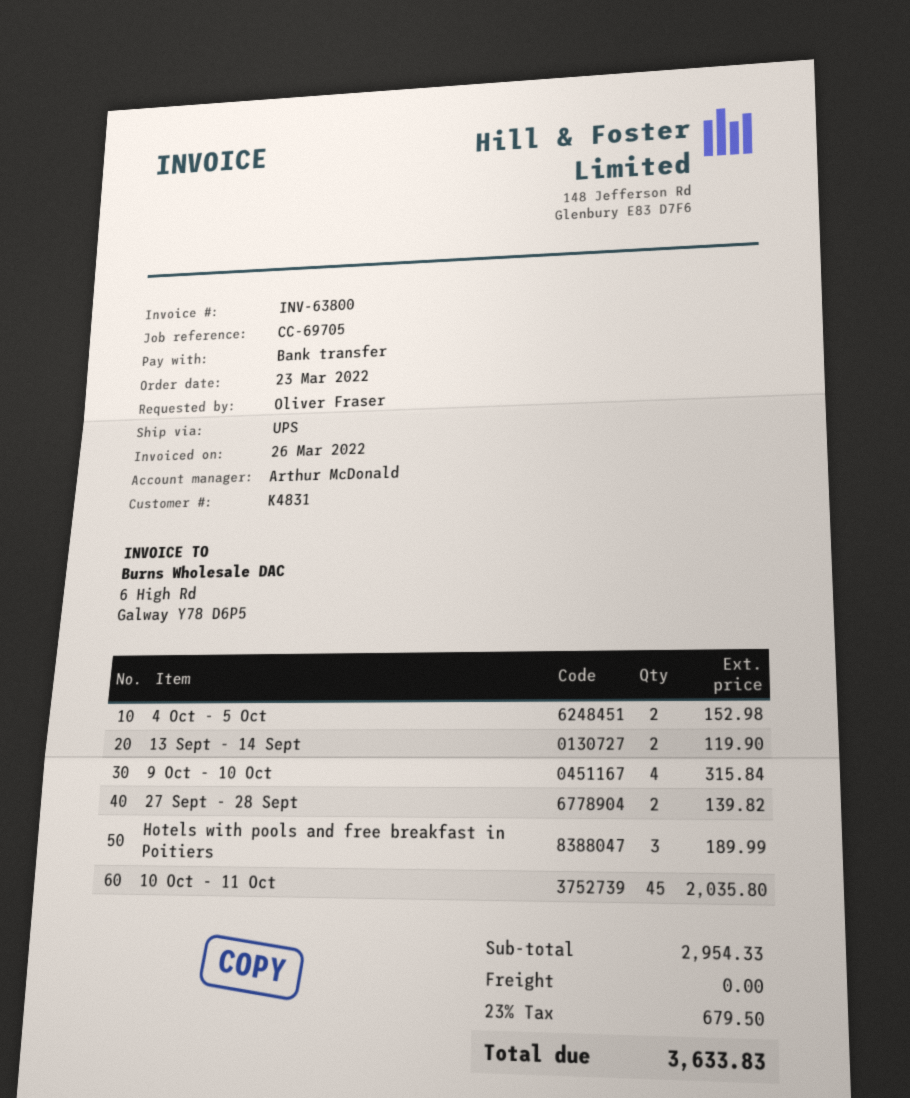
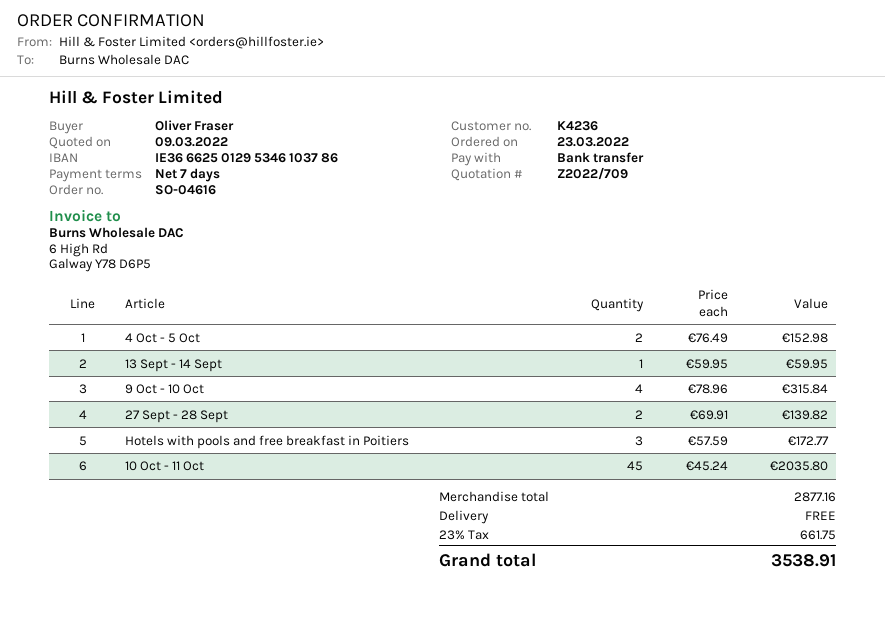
customer number: K4831 -> K4236
13 Sept - 14 Sept: 2 for 119.90 -> 1 for 59.95
Hotels with pools and free breakfast in Poitiers: 3 for 189.99 -> 3 for 172.77
subtotal: 2954.33 -> 2877.16
tax: 23% = 679.50 -> 23% = 661.75
total: 3633.83 -> 3538.91

